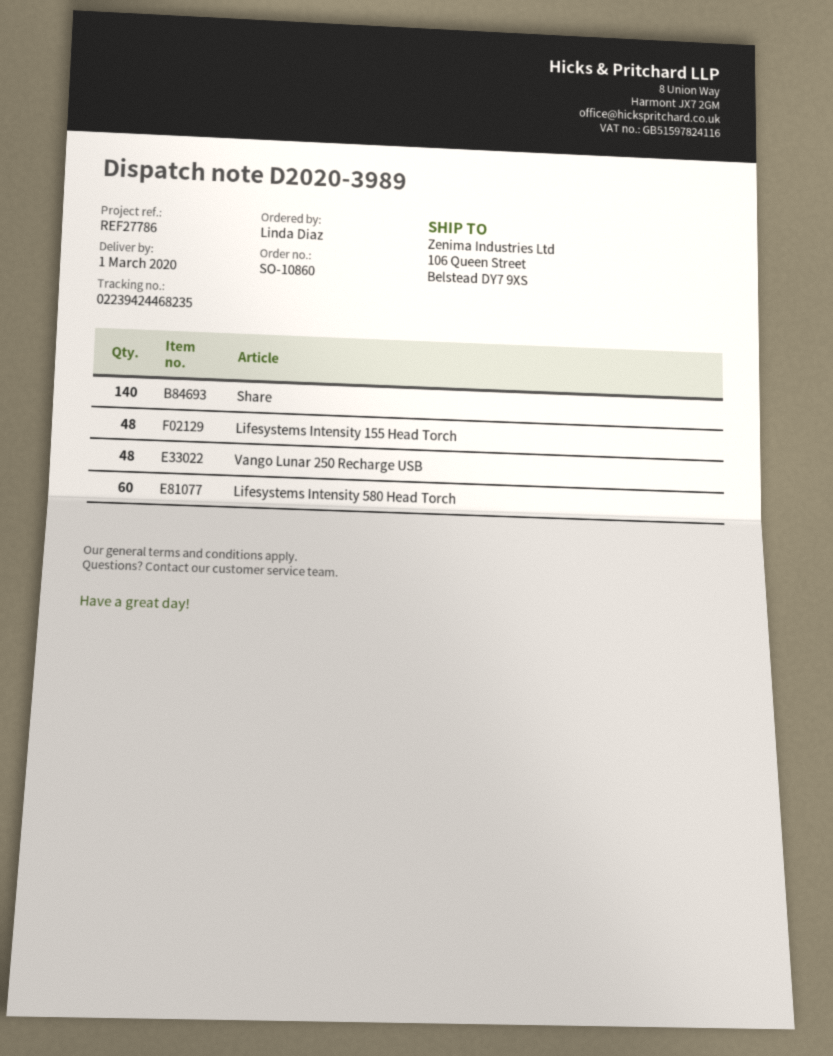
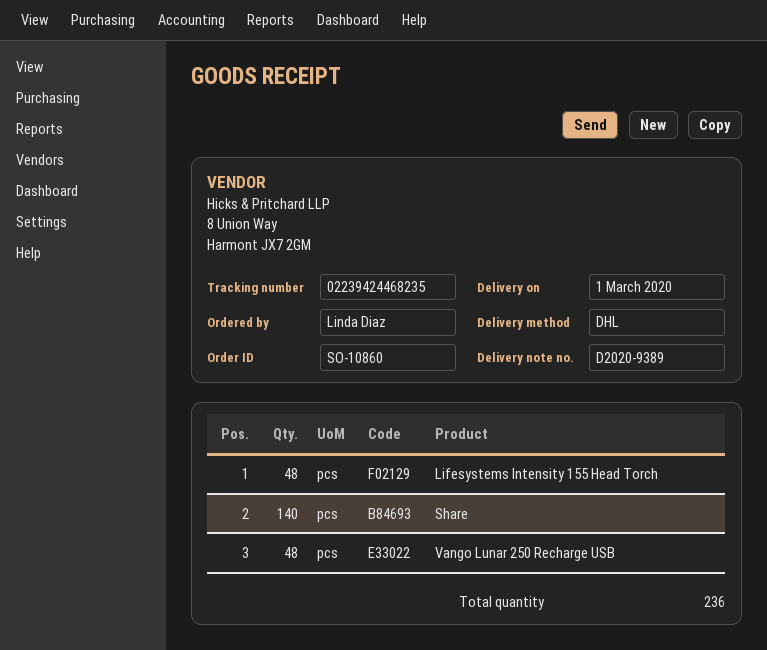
delivery note number: D2020-3989 -> D2020-9389
Lifesystems Intensity 580 Head Torch: 60 -> none

